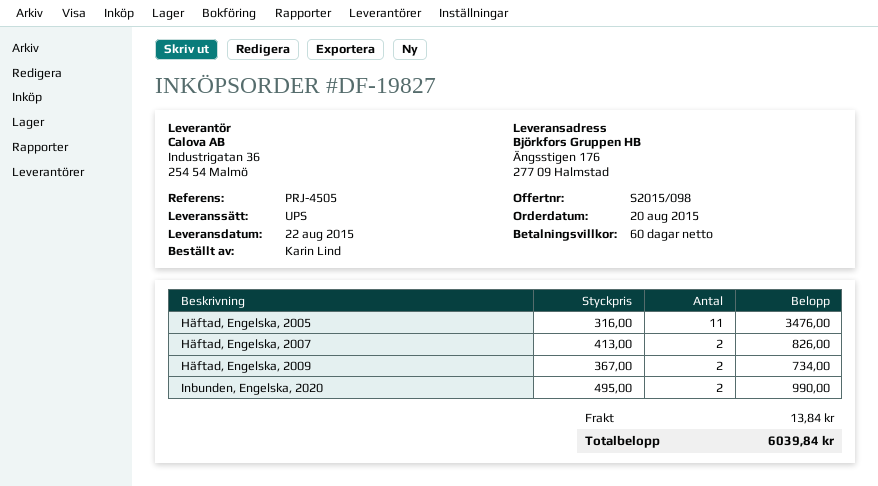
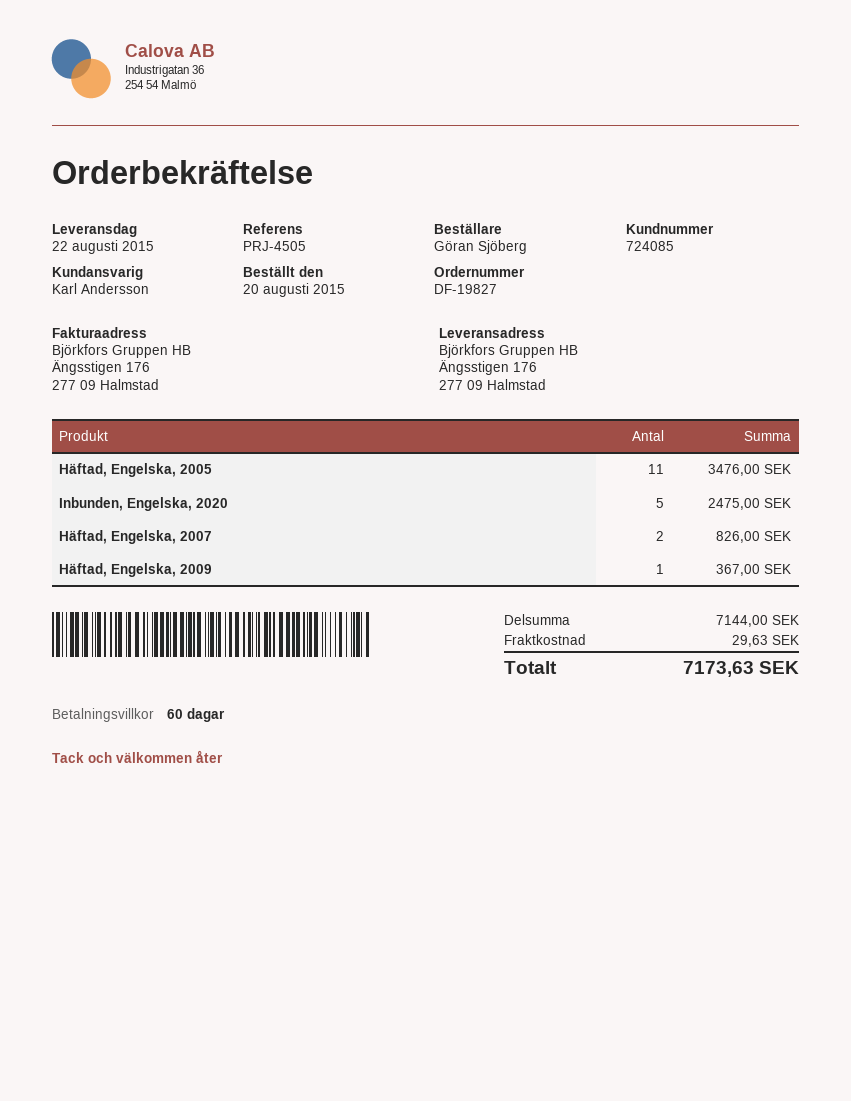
ordered by: Karin Lind -> Göran Sjöberg
Häftad, Engelska, 2009: 2 for 734.00 -> 1 for 367.00
Inbunden, Engelska, 2020: 2 for 990.00 -> 5 for 2475.00
shipping: 13.84 -> 29.63
total: 6039.84 -> 7173.63

